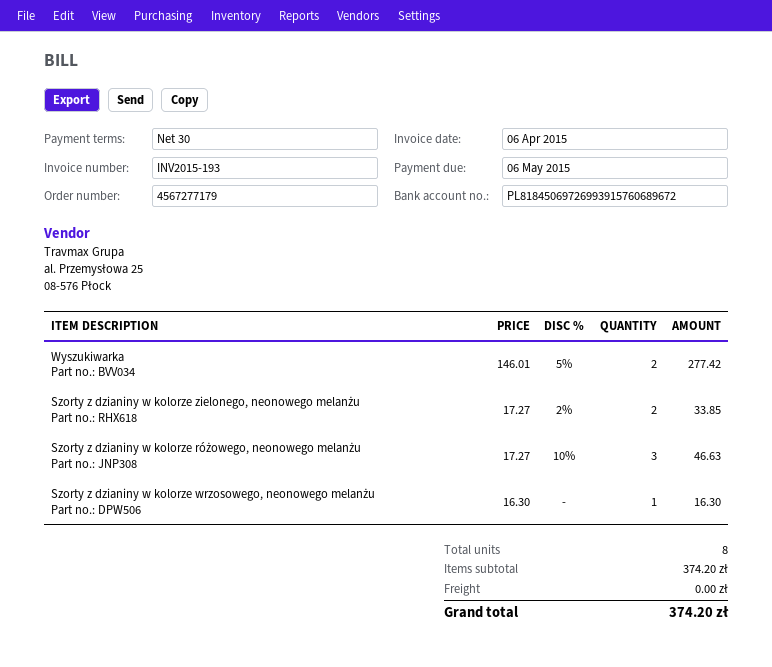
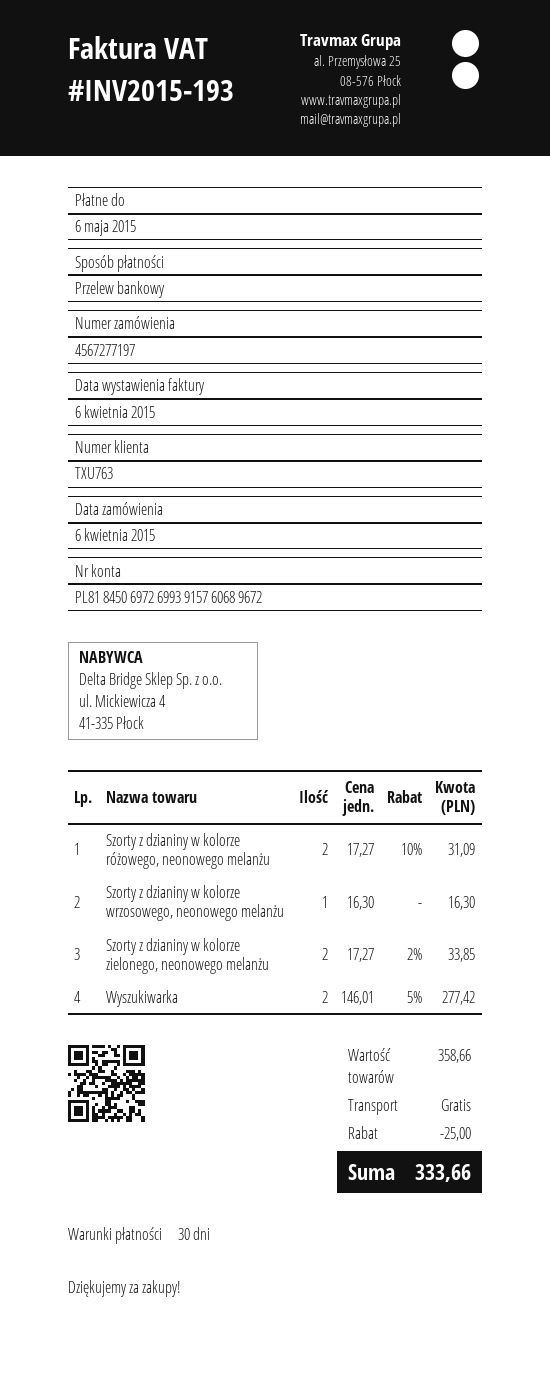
order number: 4567277179 -> 4567277197
Szorty z dzianiny w kolorze różowego, neonowego melanżu: 3 x 17.27 - 10% = 46.63 -> 2 x 17.27 - 10% = 31.09
subtotal: 374.20 -> 358.66
discount: none -> 25.00
total: 374.20 -> 333.66

